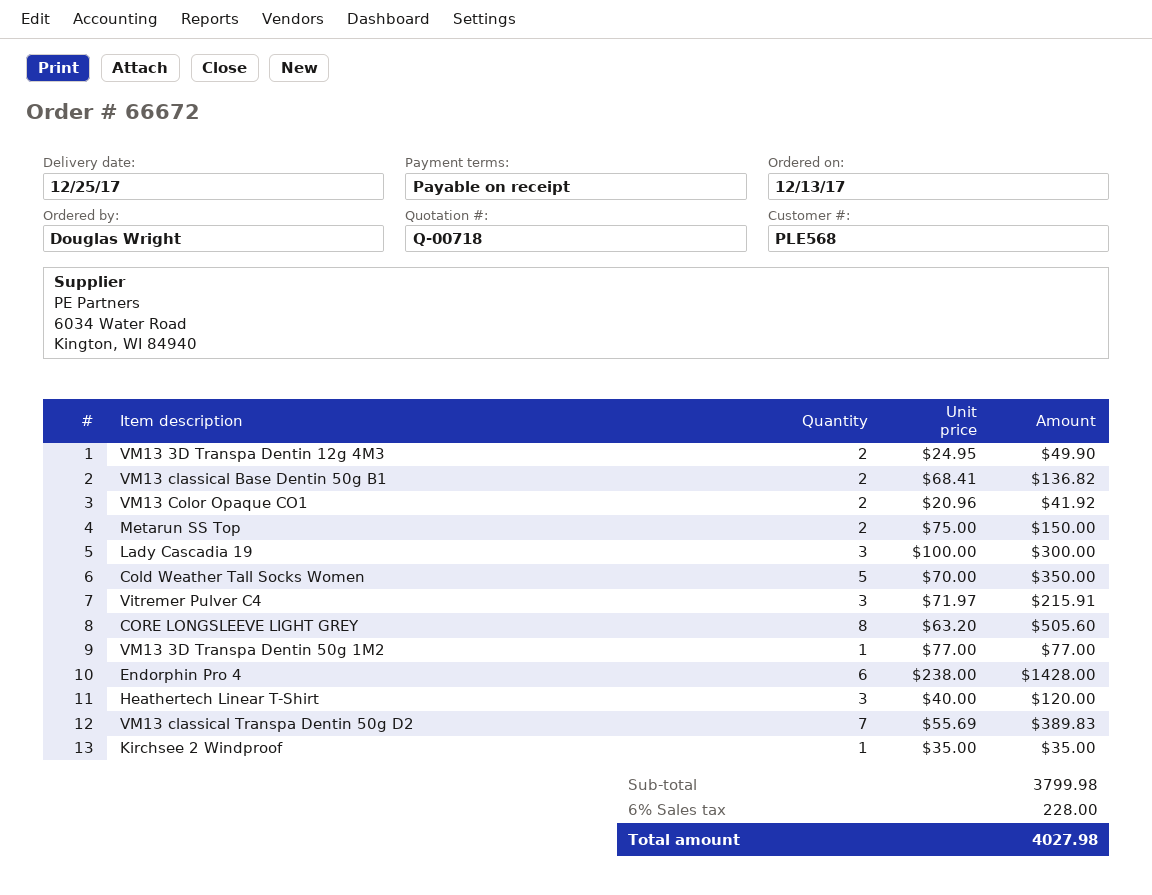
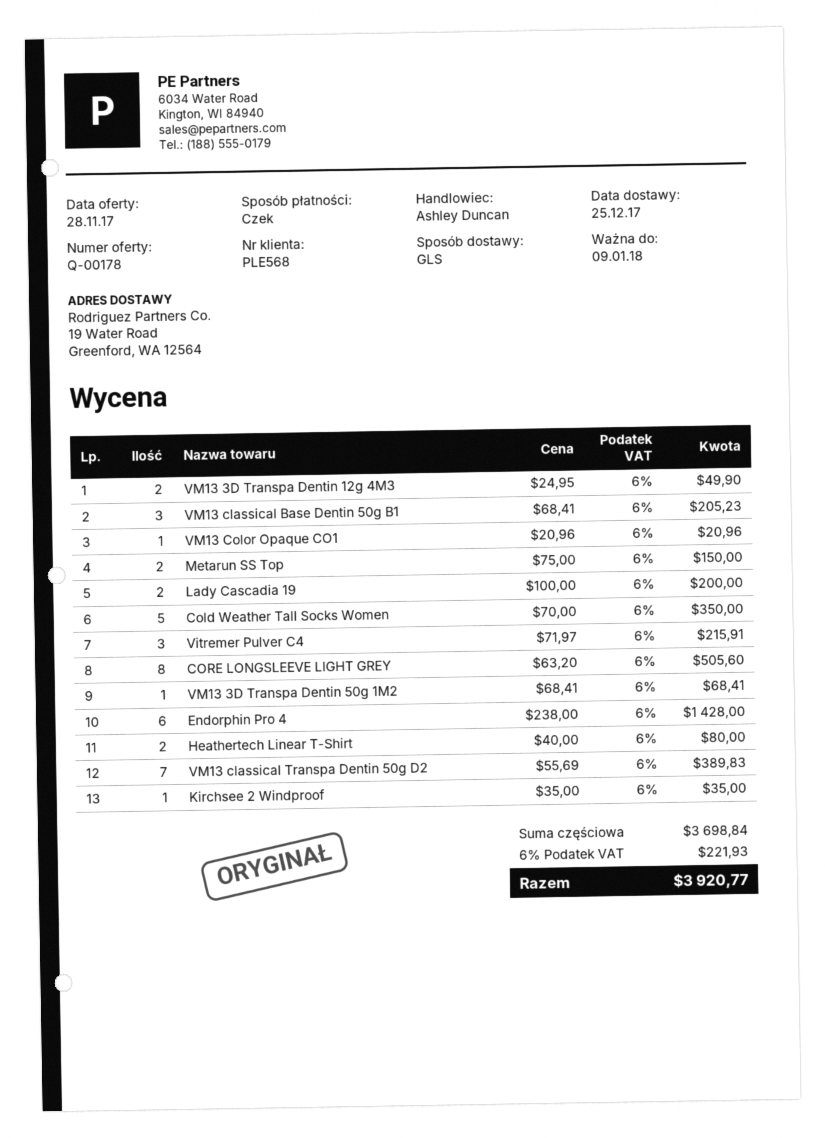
quote number: Q-00718 -> Q-00178
VM13 classical Base Dentin 50g B1: 2 x 68.41 = 136.82 -> 3 x 68.41 = 205.23
VM13 Color Opaque CO1: 2 x 20.96 = 41.92 -> 1 x 20.96 = 20.96
Lady Cascadia 19: 3 x 100.00 = 300.00 -> 2 x 100.00 = 200.00
VM13 3D Transpa Dentin 50g 1M2: 1 x 77.00 = 77.00 -> 1 x 68.41 = 68.41
Heathertech Linear T-Shirt: 3 x 40.00 = 120.00 -> 2 x 40.00 = 80.00
subtotal: 3799.98 -> 3698.84
tax: 6% = 228.00 -> 6% = 221.93
total: 4027.98 -> 3920.77

